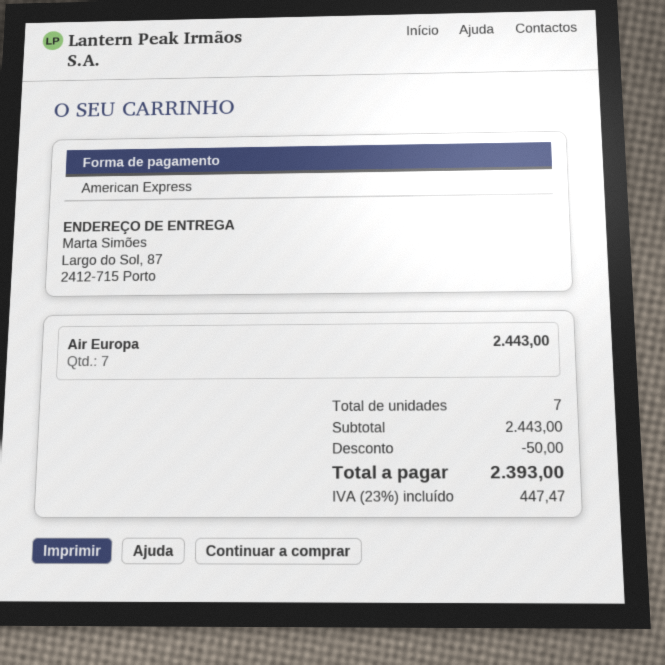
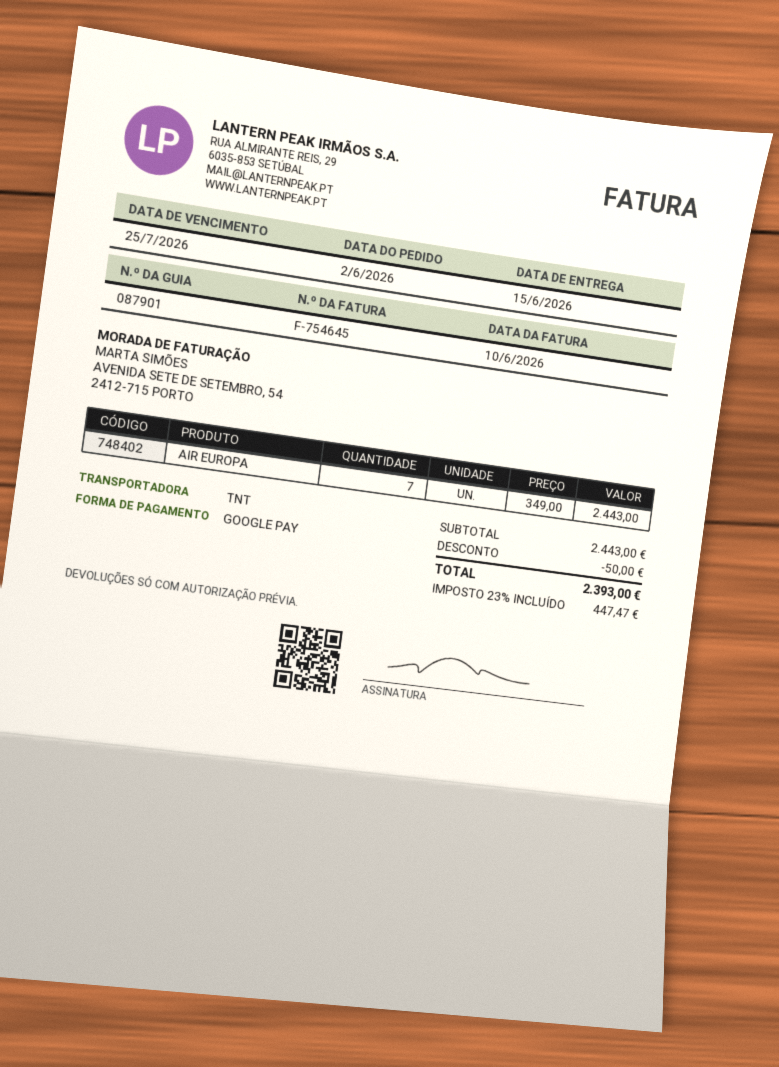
payment method: American Express -> Google Pay

